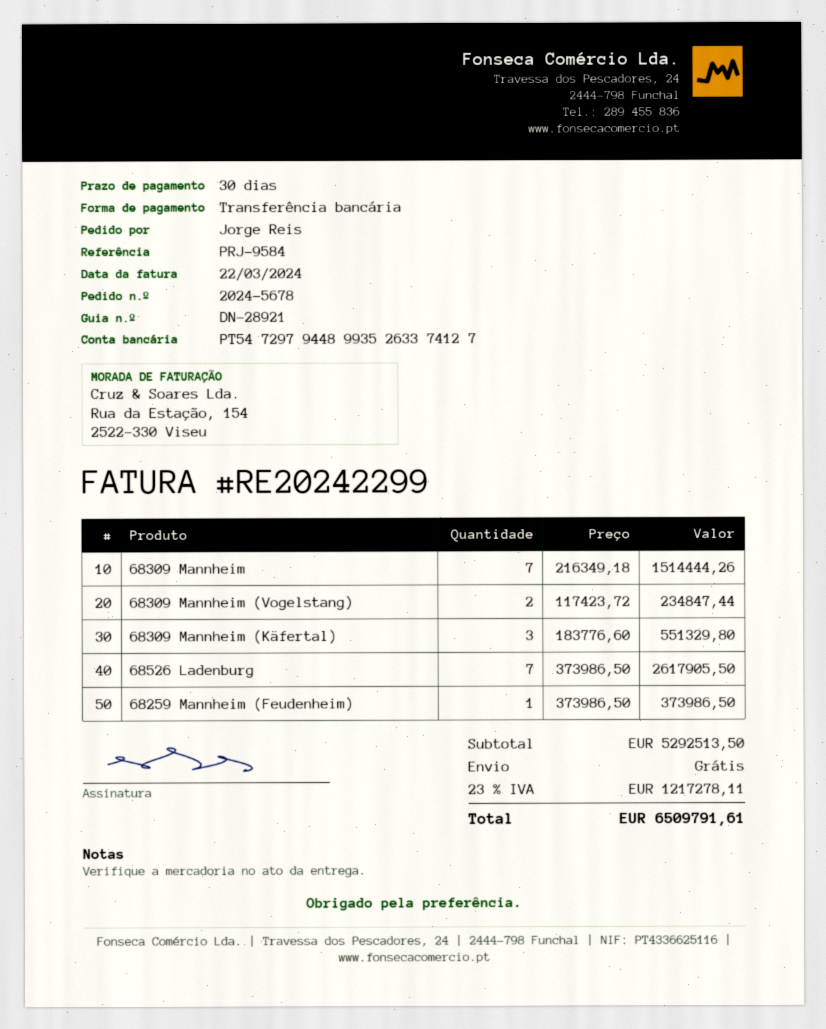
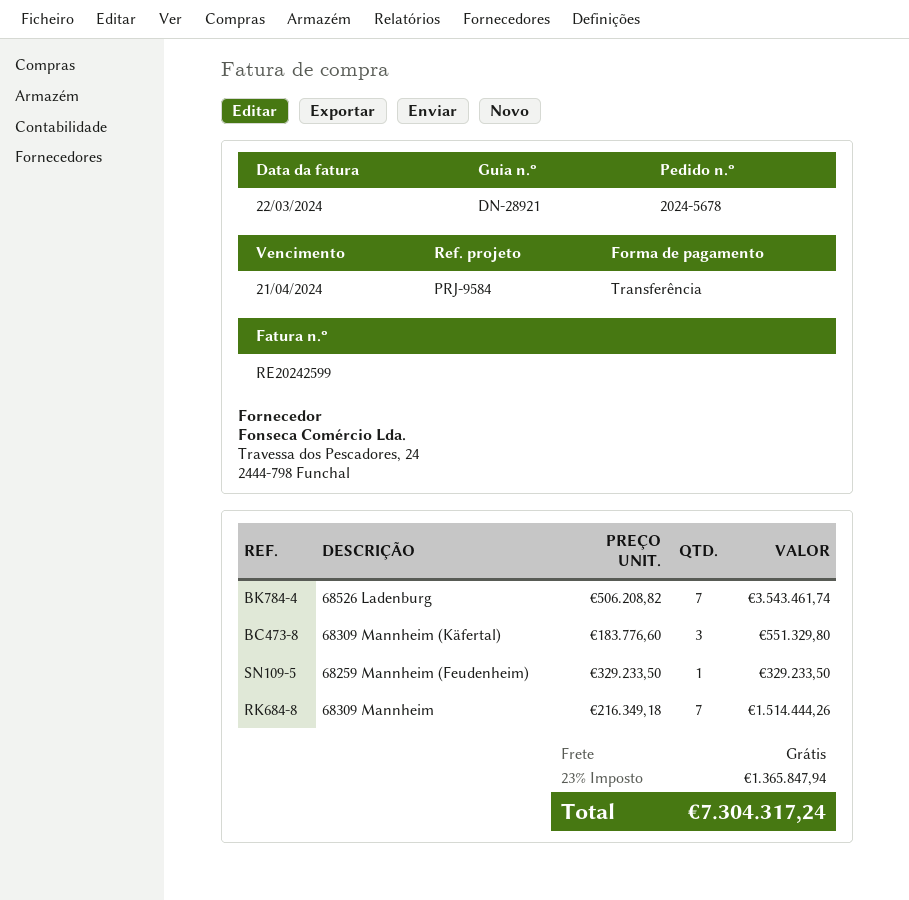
invoice number: RE20242299 -> RE20242599
68309 Mannheim (Vogelstang): 2 x 117423.72 = 234847.44 -> none
68526 Ladenburg: 7 x 373986.50 = 2617905.50 -> 7 x 506208.82 = 3543461.74
68259 Mannheim (Feudenheim): 1 x 373986.50 = 373986.50 -> 1 x 329233.50 = 329233.50
tax: 23% = 1217278.11 -> 23% = 1365847.94
total: 6509791.61 -> 7304317.24

